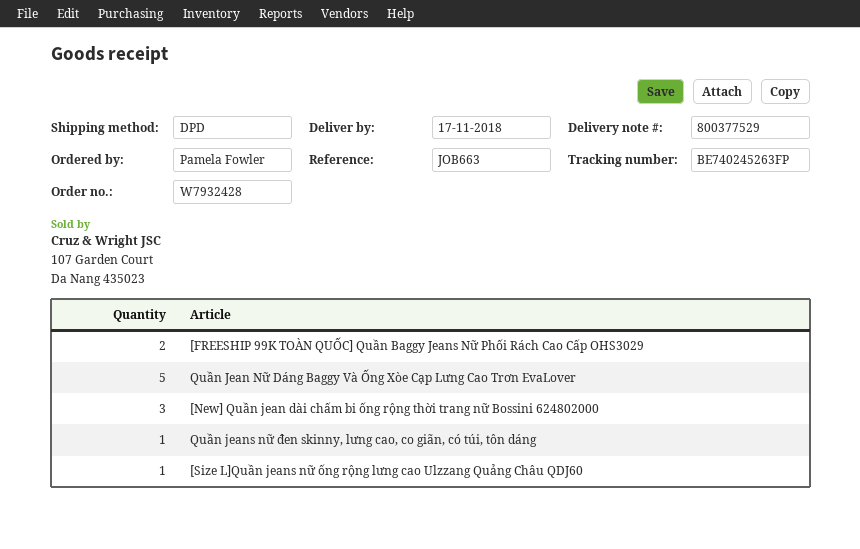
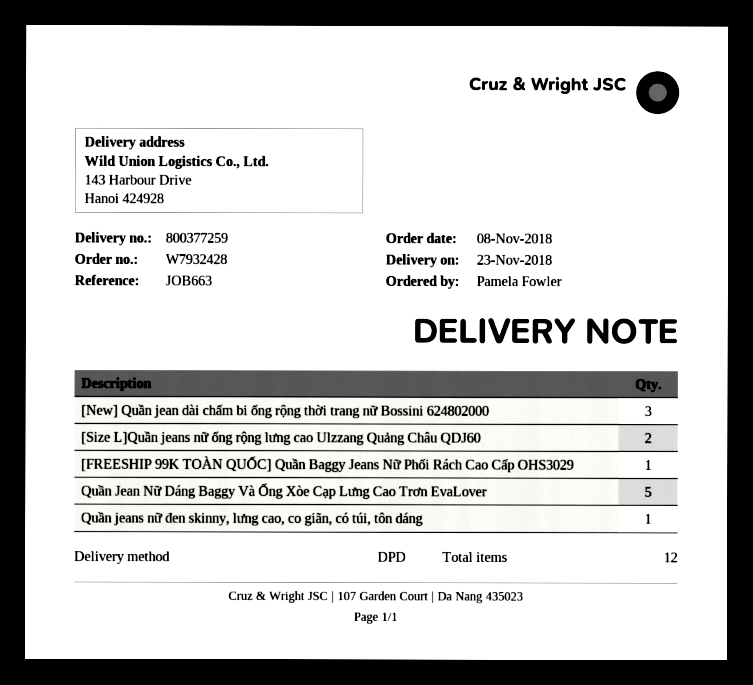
delivery note number: 800377529 -> 800377259
delivery date: 2018-11-17 -> 2018-11-23
[FREESHIP 99K TOÀN QUỐC] Quần Baggy Jeans Nữ Phối Rách Cao Cấp OHS3029: 2 -> 1
[Size L]Quần jeans nữ ống rộng lưng cao Ulzzang Quảng Châu QDJ60: 1 -> 2

